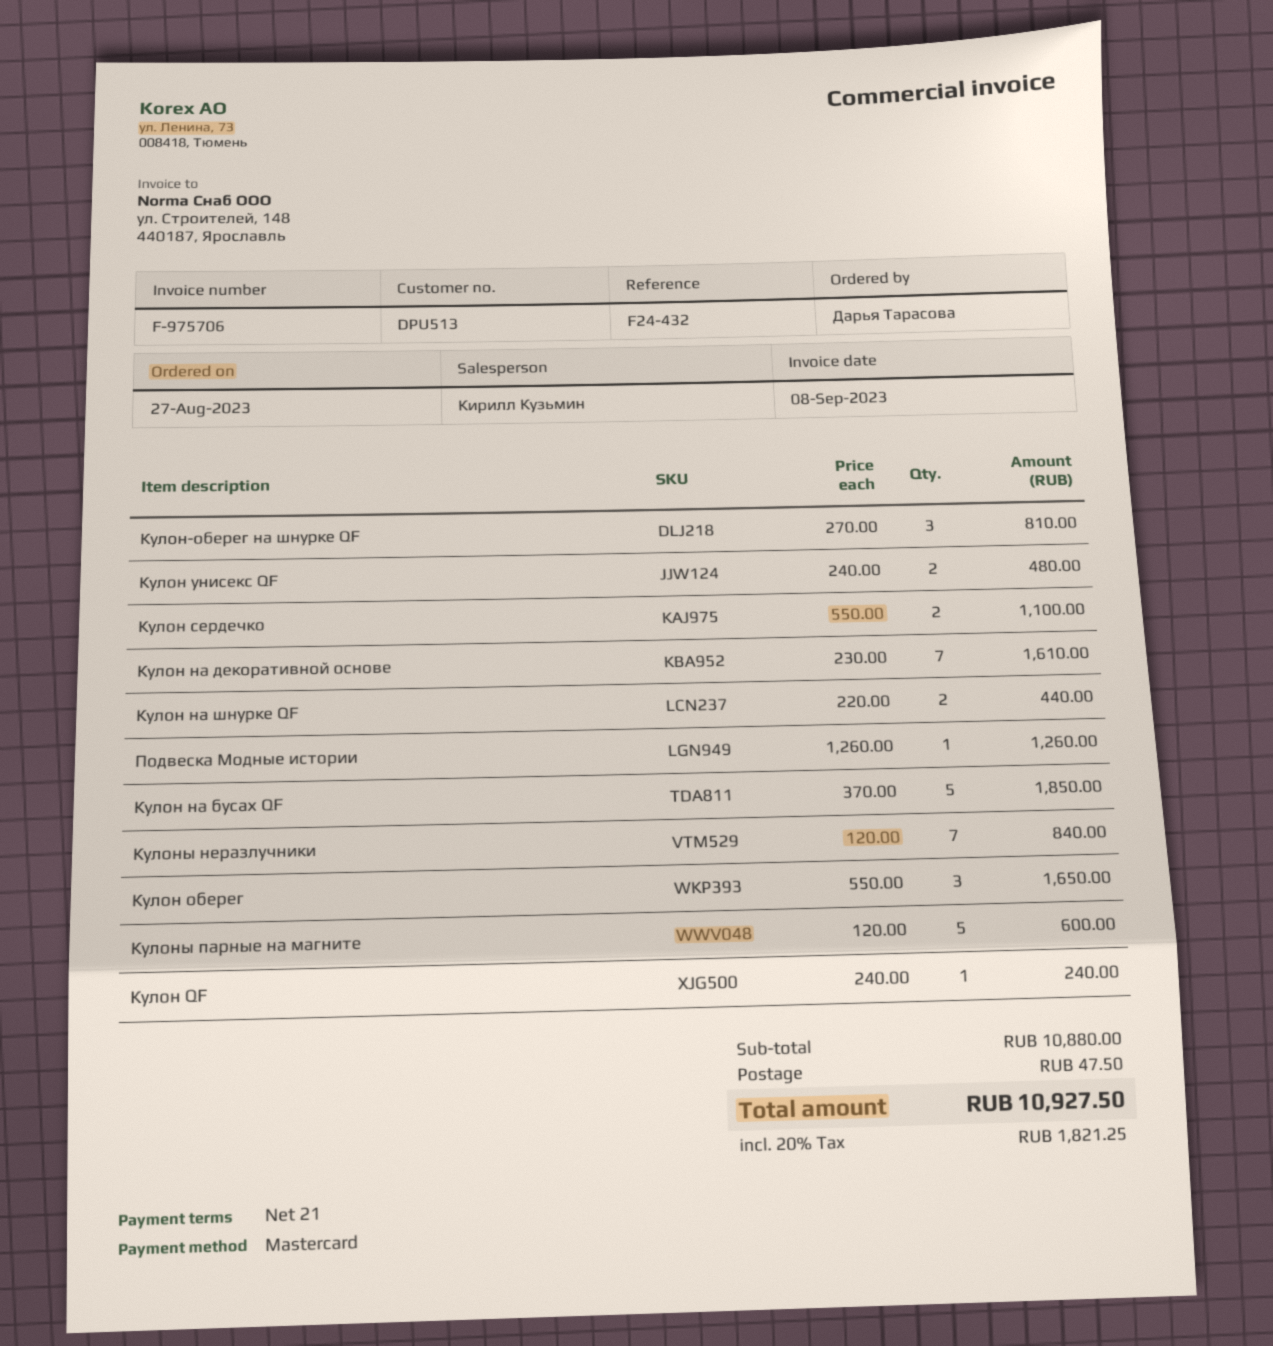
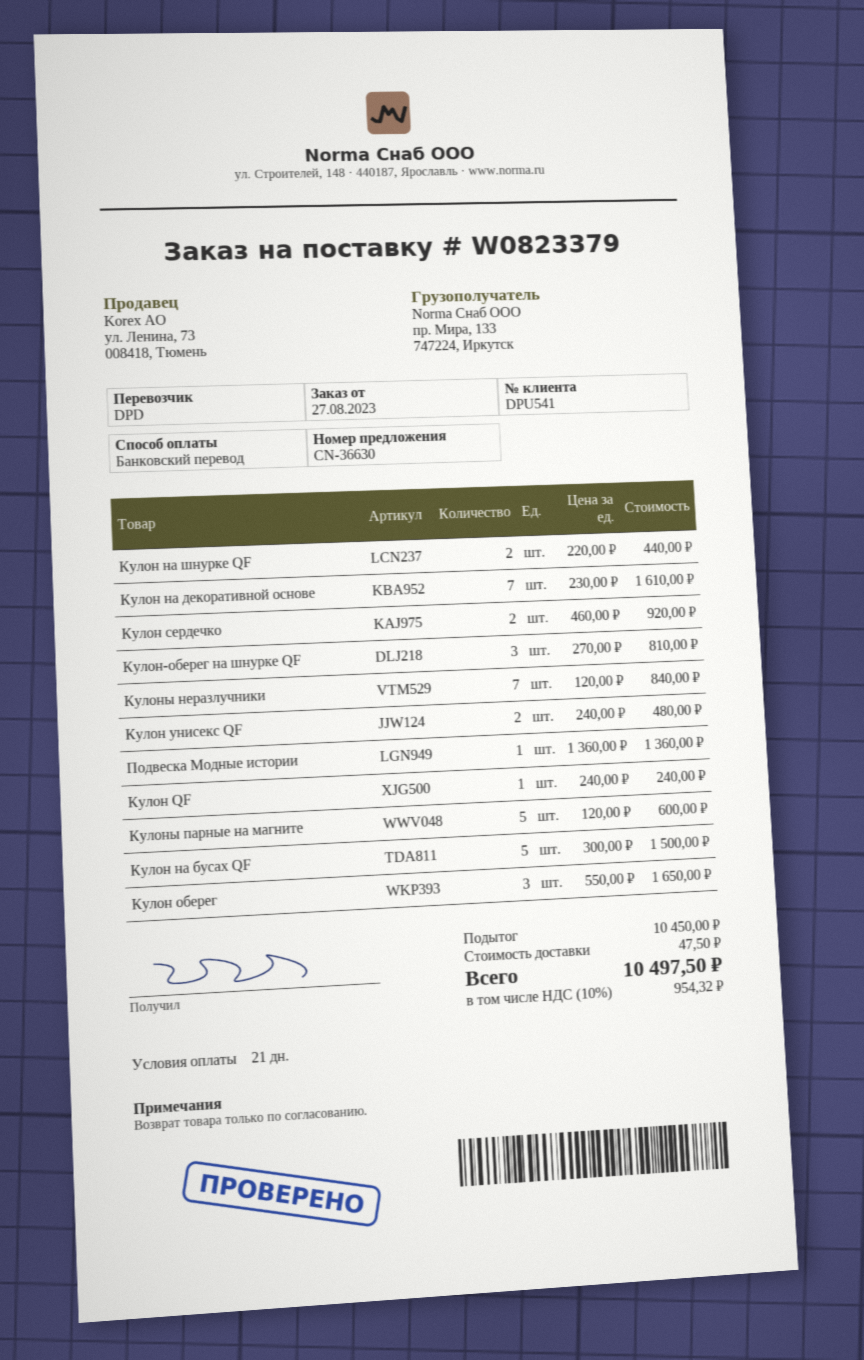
customer number: DPU513 -> DPU541
payment method: Mastercard -> bank transfer
Кулон сердечко: 2 x 550.00 = 1100.00 -> 2 x 460.00 = 920.00
Подвеска Модные истории: 1 x 1260.00 = 1260.00 -> 1 x 1360.00 = 1360.00
Кулон на бусах QF: 5 x 370.00 = 1850.00 -> 5 x 300.00 = 1500.00
subtotal: 10880.00 -> 10450.00
tax: 20% = 1821.25 -> 10% = 954.32
total: 10927.50 -> 10497.50

